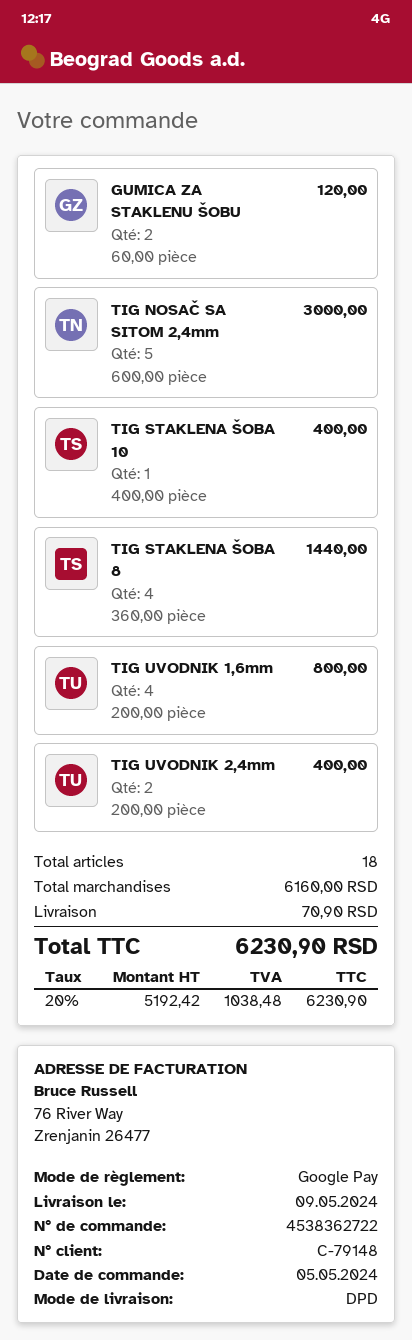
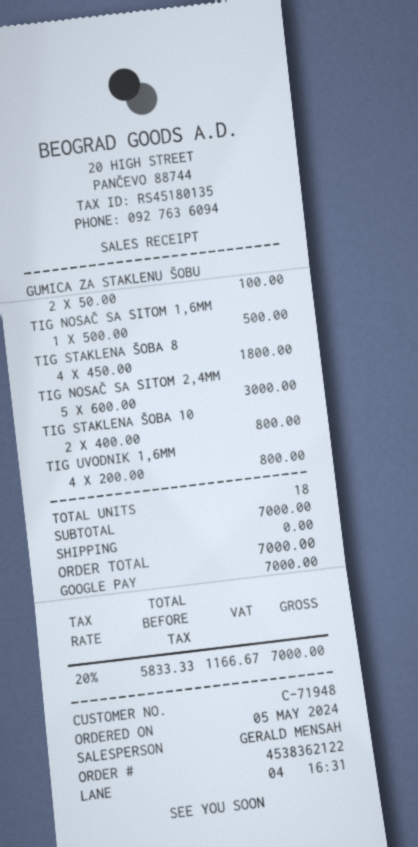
order number: 4538362722 -> 4538362122
customer number: C-79148 -> C-71948
GUMICA ZA STAKLENU ŠOBU: 2 x 60.00 = 120.00 -> 2 x 50.00 = 100.00
TIG STAKLENA ŠOBA 10: 1 x 400.00 = 400.00 -> 2 x 400.00 = 800.00
TIG STAKLENA ŠOBA 8: 4 x 360.00 = 1440.00 -> 4 x 450.00 = 1800.00
TIG UVODNIK 2,4mm: 2 x 200.00 = 400.00 -> none
TIG NOSAČ SA SITOM 1,6MM: none -> 1 x 500.00 = 500.00
subtotal: 6160.00 -> 7000.00
shipping: 70.90 -> 0.00
net: 5192.42 -> 5833.33
tax: 20% = 1038.48 -> 20% = 1166.67
total: 6230.90 -> 7000.00

